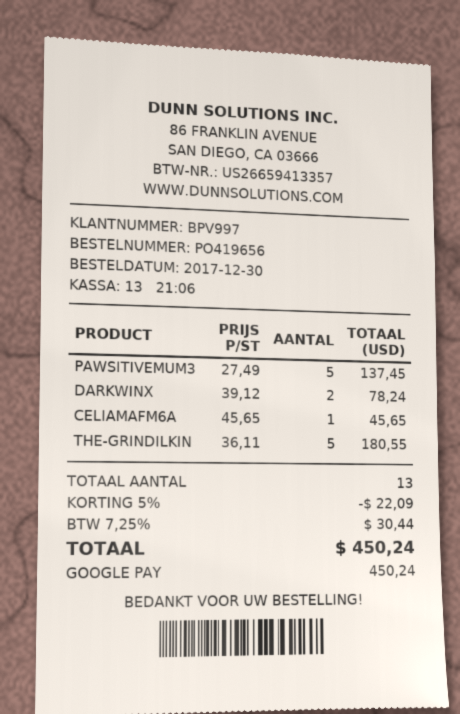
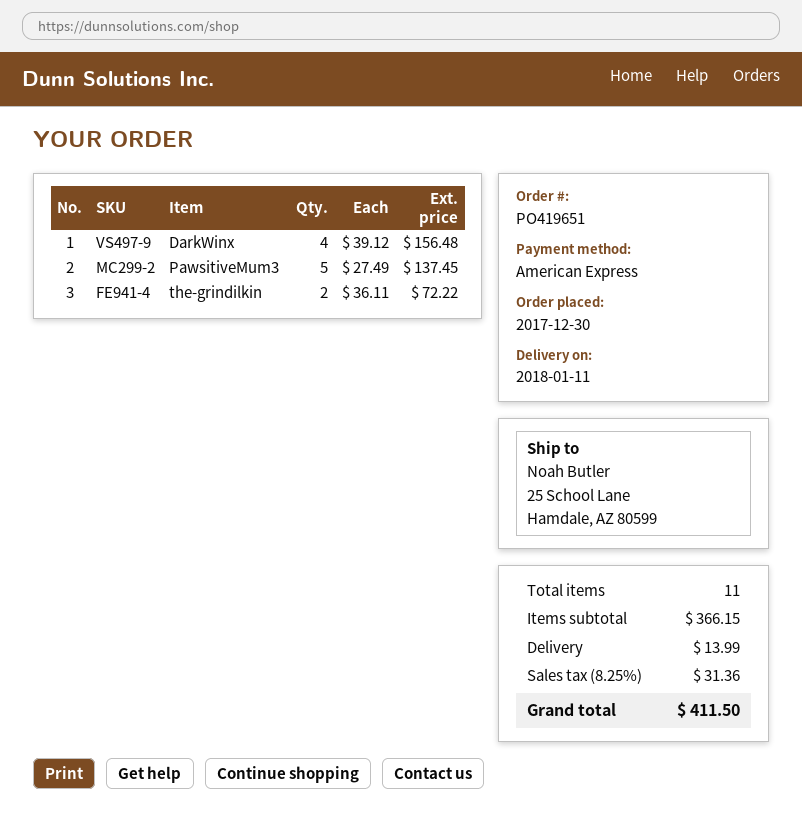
order number: PO419656 -> PO419651
payment method: Google Pay -> American Express
DARKWINX: 2 x 39.12 = 78.24 -> 4 x 39.12 = 156.48
CELIAMAFM6A: 1 x 45.65 = 45.65 -> none
THE-GRINDILKIN: 5 x 36.11 = 180.55 -> 2 x 36.11 = 72.22
total quantity: 13 -> 11
discount: 5% = 22.09 -> none
shipping: none -> 13.99
tax: 7.25% = 30.44 -> 8.25% = 31.36
total: 450.24 -> 411.50

